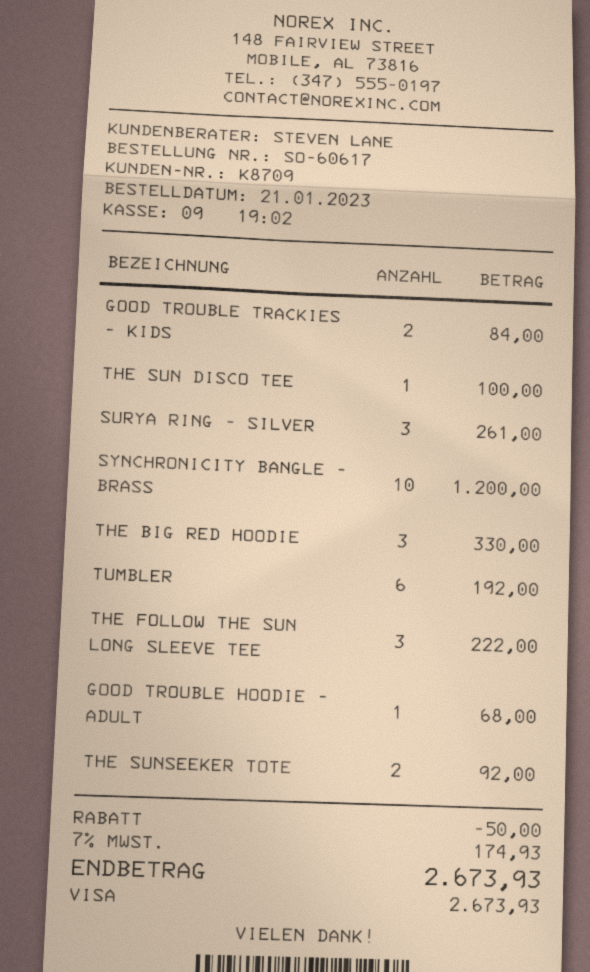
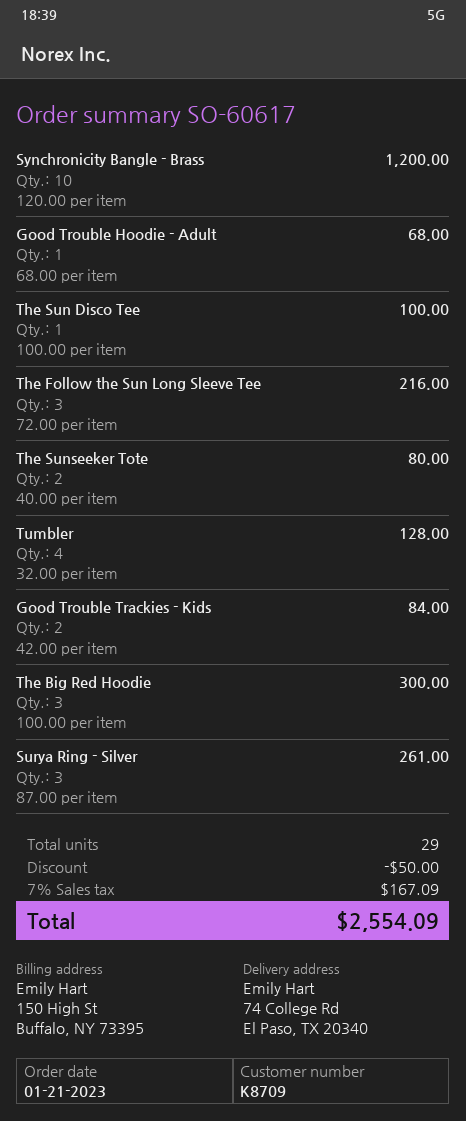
THE BIG RED HOODIE: 3 for 330.00 -> 3 for 300.00
TUMBLER: 6 for 192.00 -> 4 for 128.00
THE FOLLOW THE SUN LONG SLEEVE TEE: 3 for 222.00 -> 3 for 216.00
THE SUNSEEKER TOTE: 2 for 92.00 -> 2 for 80.00
tax: 7% = 174.93 -> 7% = 167.09
total: 2673.93 -> 2554.09

